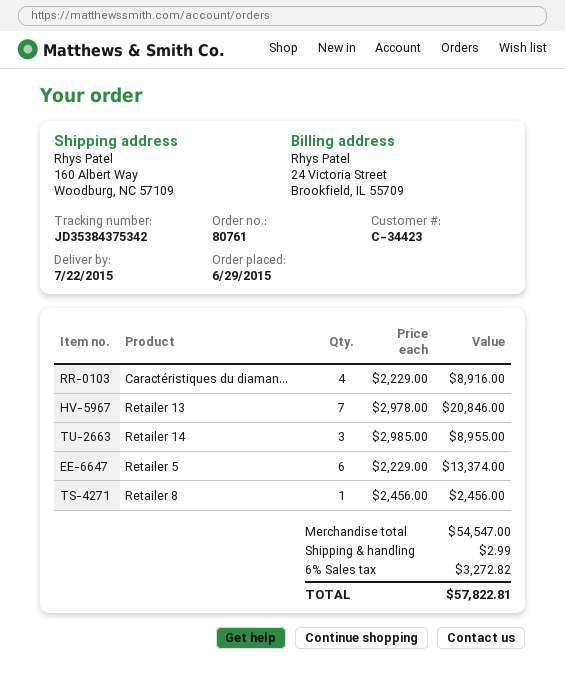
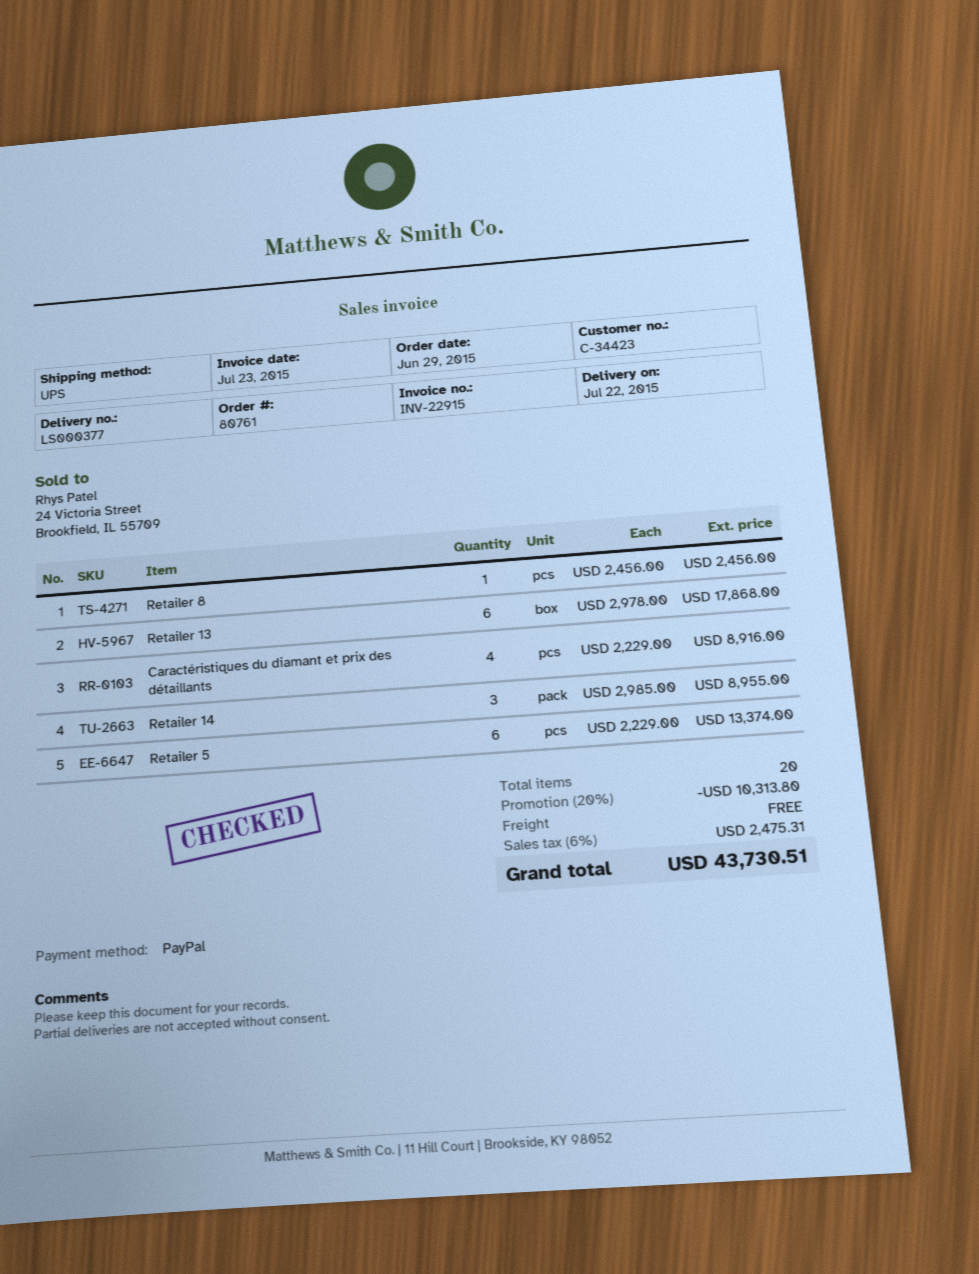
Retailer 13: 7 x 2978.00 = 20846.00 -> 6 x 2978.00 = 17868.00
discount: none -> 20% = 10313.80
shipping: 2.99 -> 0.00
tax: 6% = 3272.82 -> 6% = 2475.31
total: 57822.81 -> 43730.51

